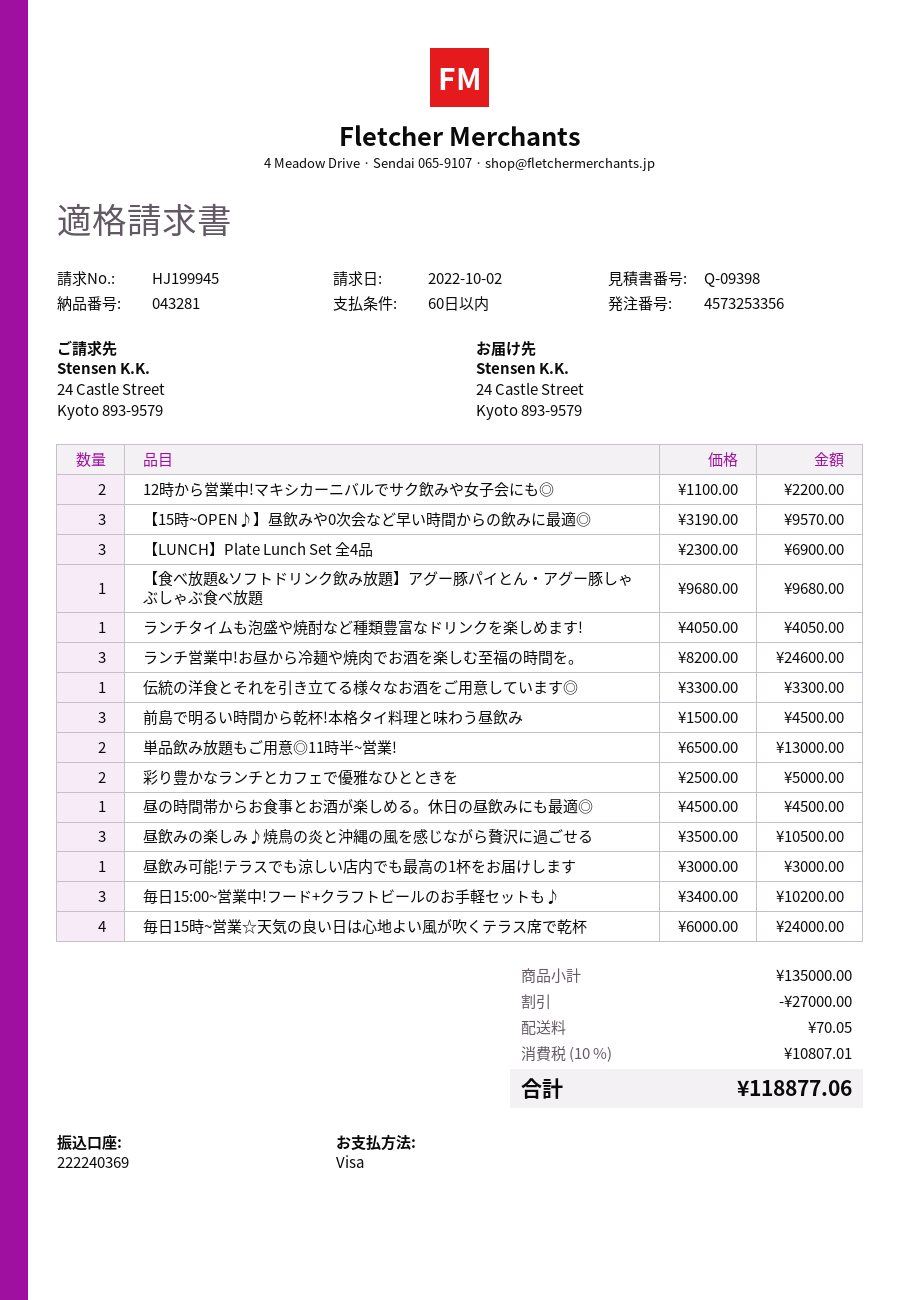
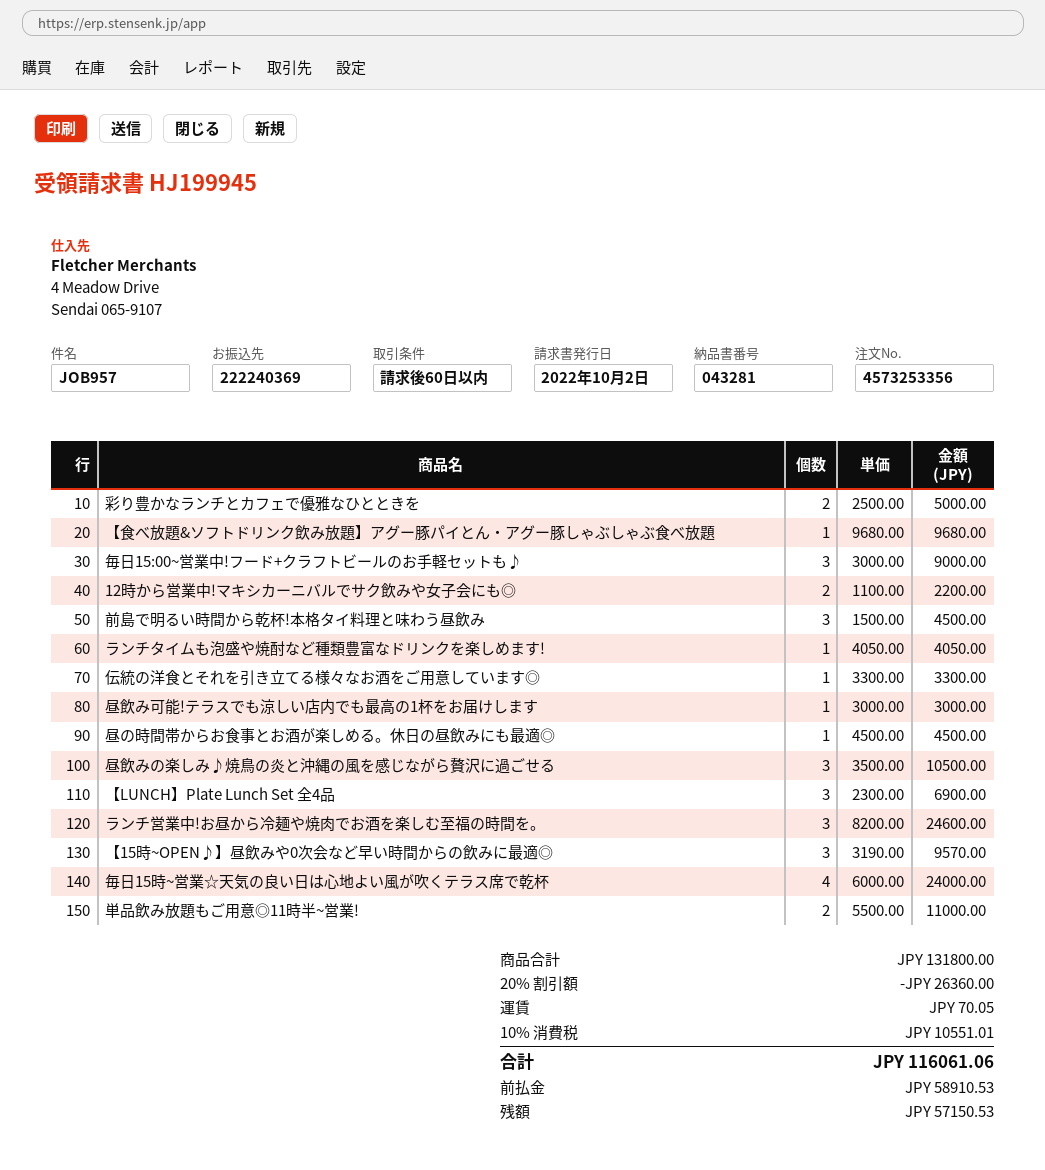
単品飲み放題もご用意◎11時半~営業!: 2 x 6500.00 = 13000.00 -> 2 x 5500.00 = 11000.00
毎日15:00~営業中!フード+クラフトビールのお手軽セットも♪: 3 x 3400.00 = 10200.00 -> 3 x 3000.00 = 9000.00
subtotal: 135000.00 -> 131800.00
discount: 27000.00 -> 26360.00
tax: 10% = 10807.01 -> 10% = 10551.01
total: 118877.06 -> 116061.06

